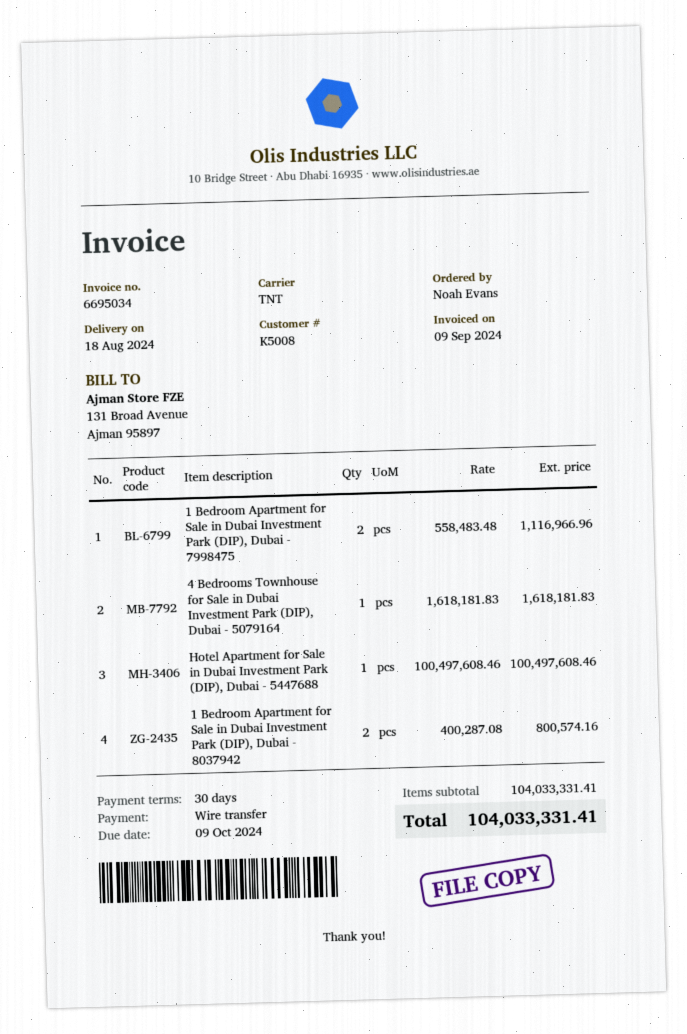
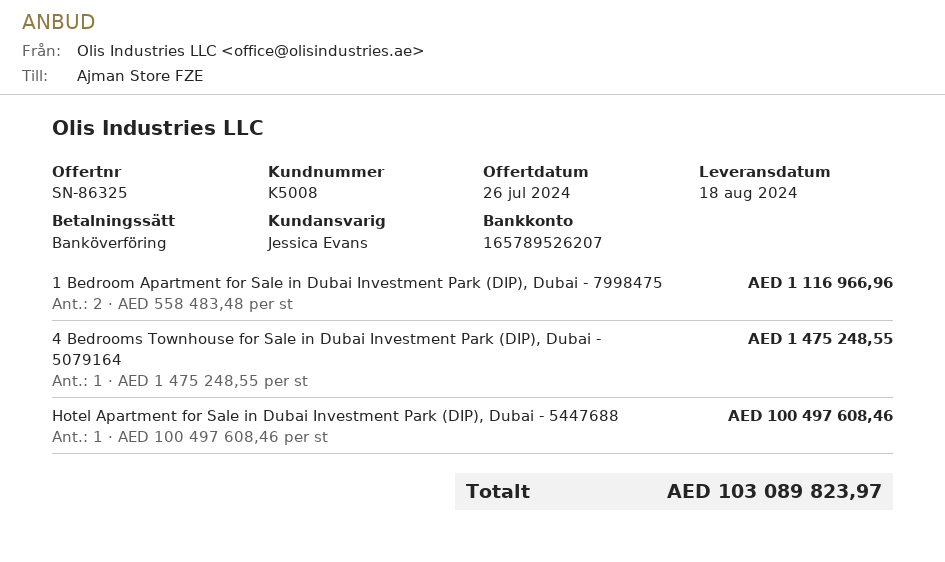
4 Bedrooms Townhouse for Sale in Dubai Investment Park (DIP), Dubai - 5079164: 1 x 1618181.83 = 1618181.83 -> 1 x 1475248.55 = 1475248.55
1 Bedroom Apartment for Sale in Dubai Investment Park (DIP), Dubai - 8037942: 2 x 400287.08 = 800574.16 -> none
total: 104033331.41 -> 103089823.97

